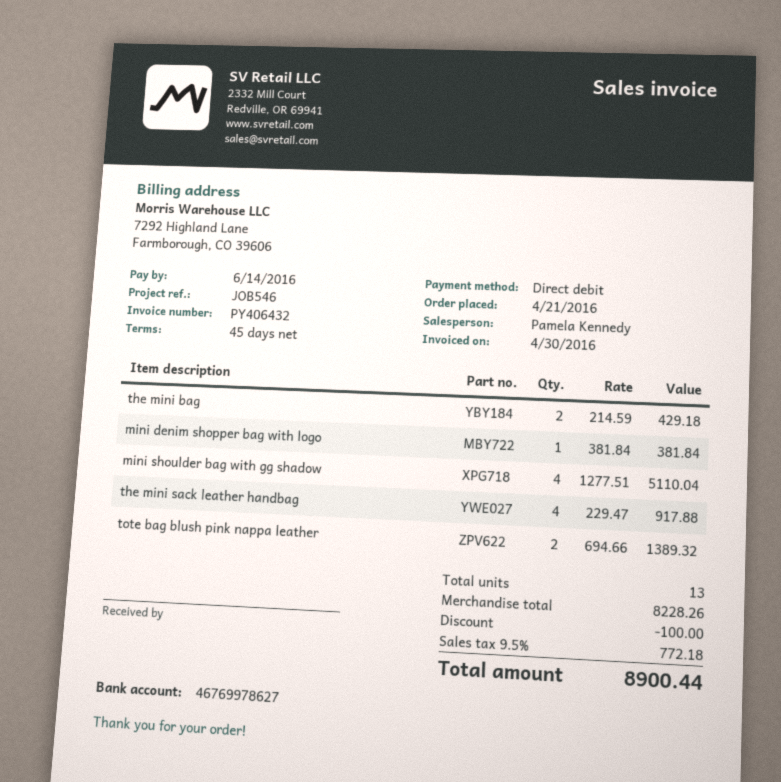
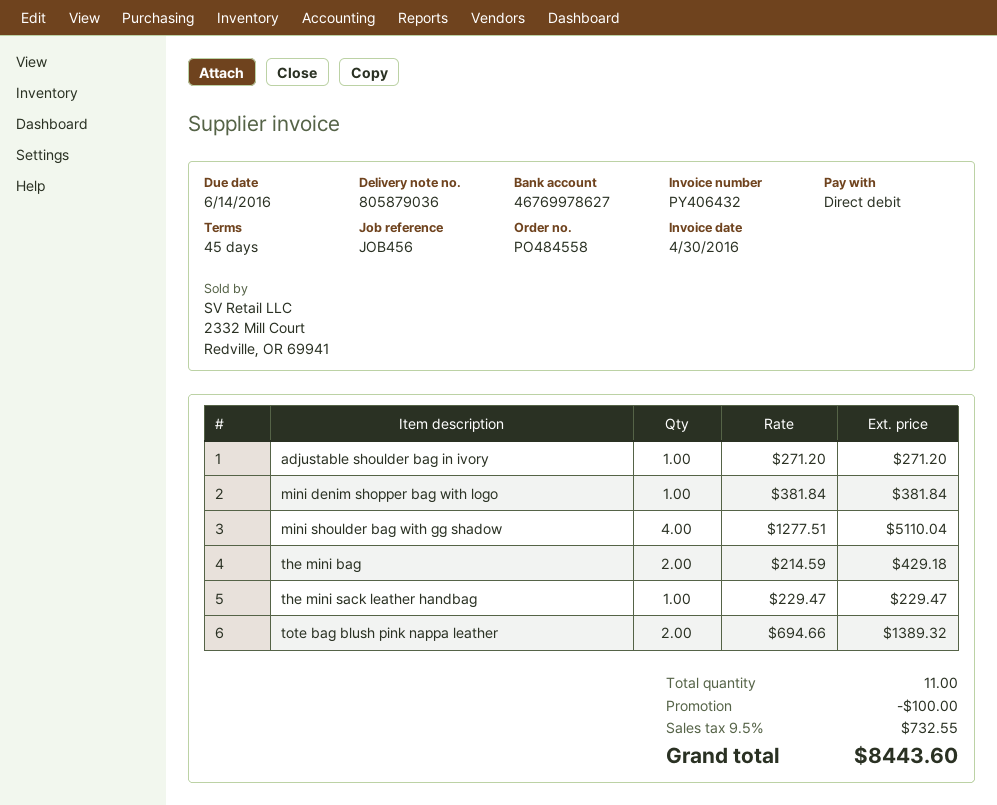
reference: JOB546 -> JOB456
the mini sack leather handbag: 4 x 229.47 = 917.88 -> 1 x 229.47 = 229.47
adjustable shoulder bag in ivory: none -> 1 x 271.20 = 271.20
total quantity: 13 -> 11
tax: 9.5% = 772.18 -> 9.5% = 732.55
total: 8900.44 -> 8443.60

